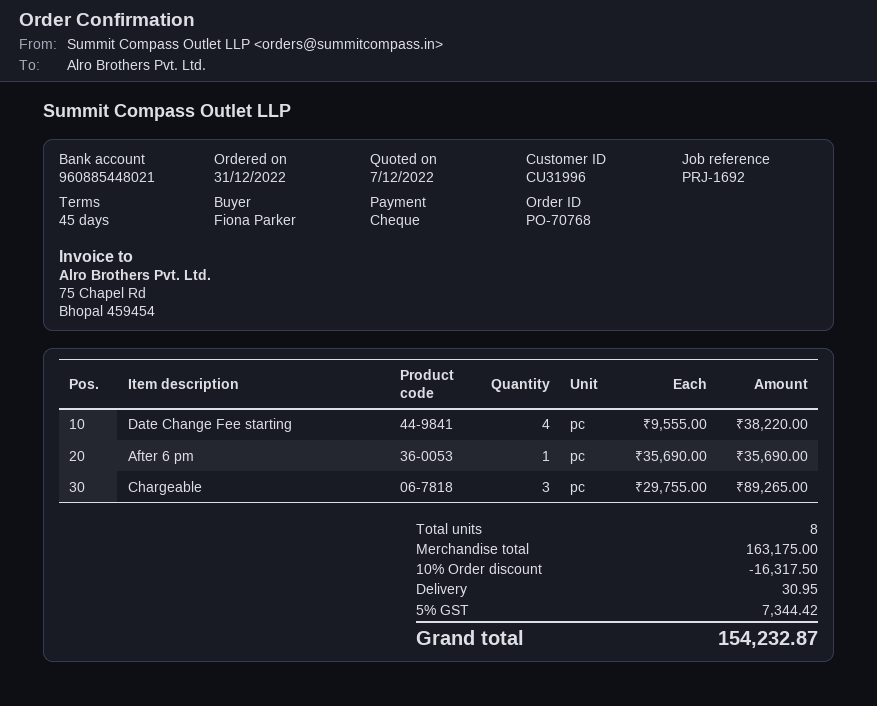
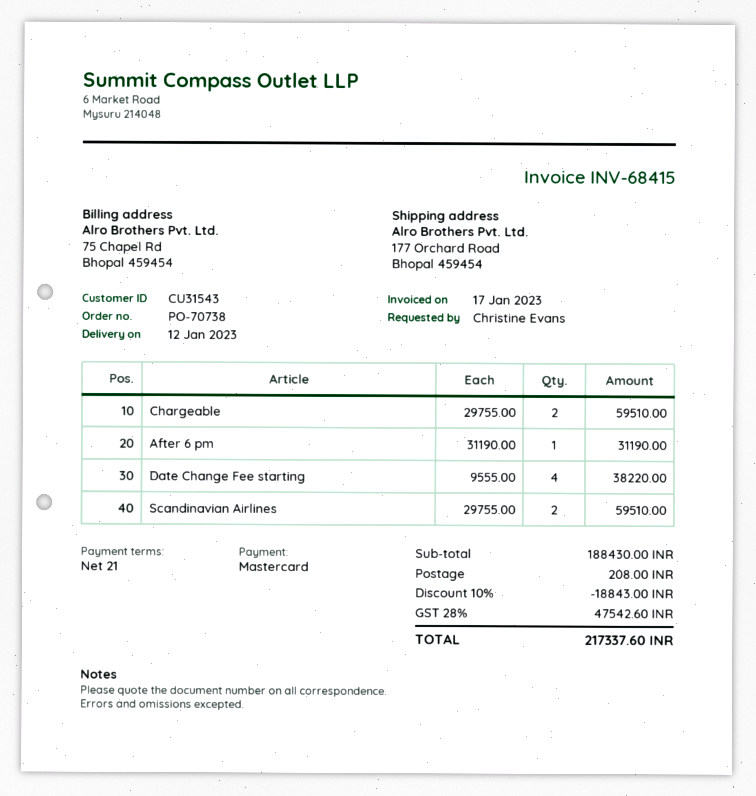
order number: PO-70768 -> PO-70738
payment terms: 45 days -> 21 days
customer number: CU31996 -> CU31543
ordered by: Fiona Parker -> Christine Evans
payment method: cheque -> Mastercard
After 6 pm: 1 x 35690.00 = 35690.00 -> 1 x 31190.00 = 31190.00
Chargeable: 3 x 29755.00 = 89265.00 -> 2 x 29755.00 = 59510.00
Scandinavian Airlines: none -> 2 x 29755.00 = 59510.00
subtotal: 163175.00 -> 188430.00
discount: 10% = 16317.50 -> 10% = 18843.00
shipping: 30.95 -> 208.00
tax: 5% = 7344.42 -> 28% = 47542.60
total: 154232.87 -> 217337.60

